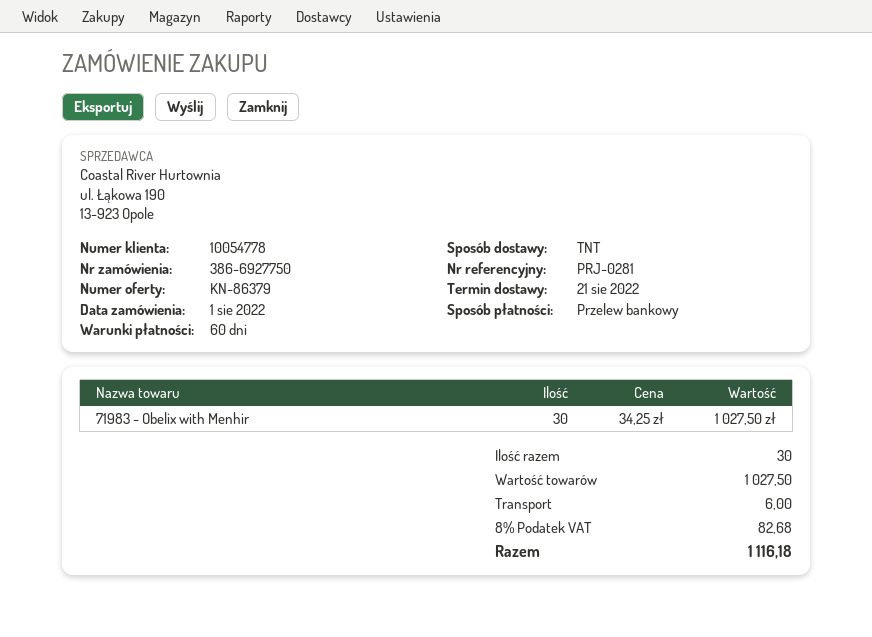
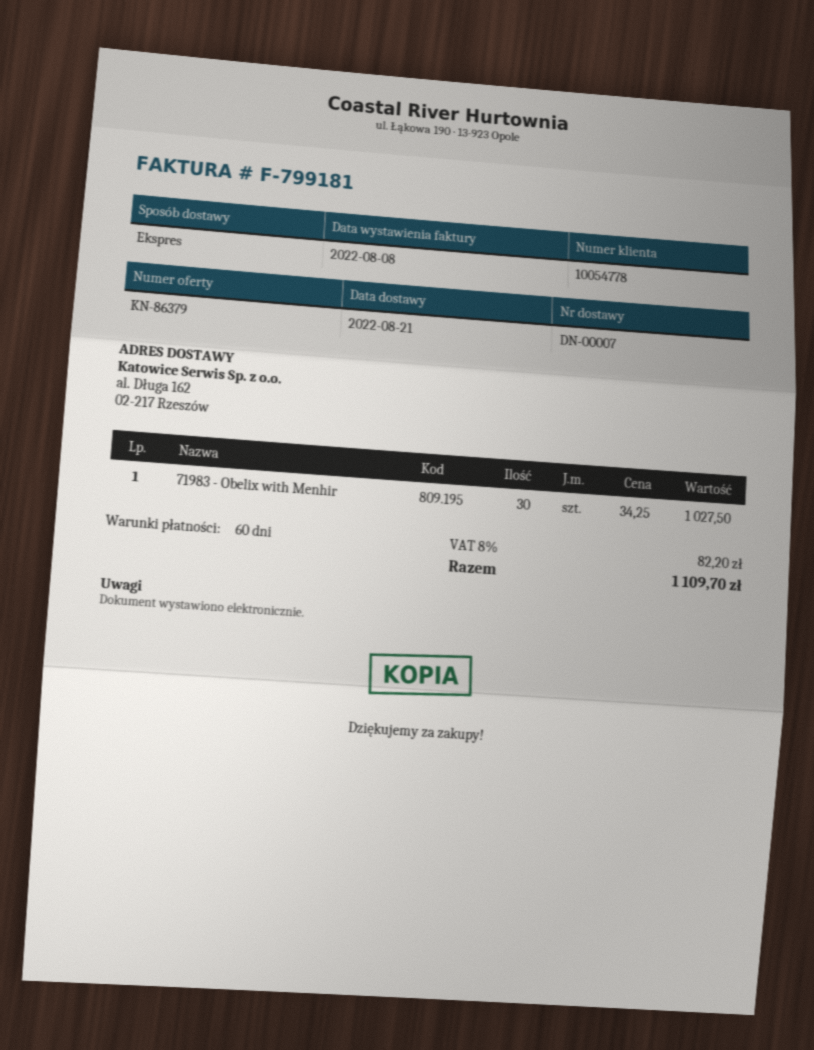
shipping method: TNT -> express
shipping: 6.00 -> none
tax: 8% = 82.68 -> 8% = 82.20
total: 1116.18 -> 1109.70

